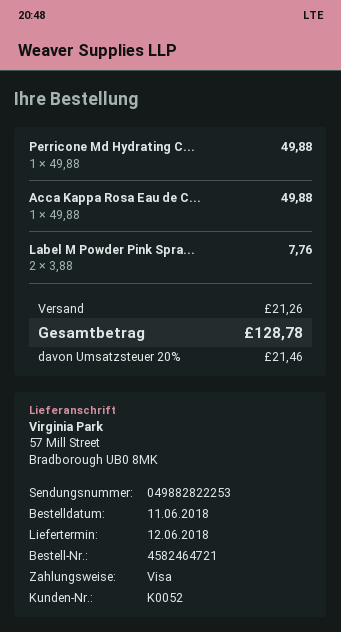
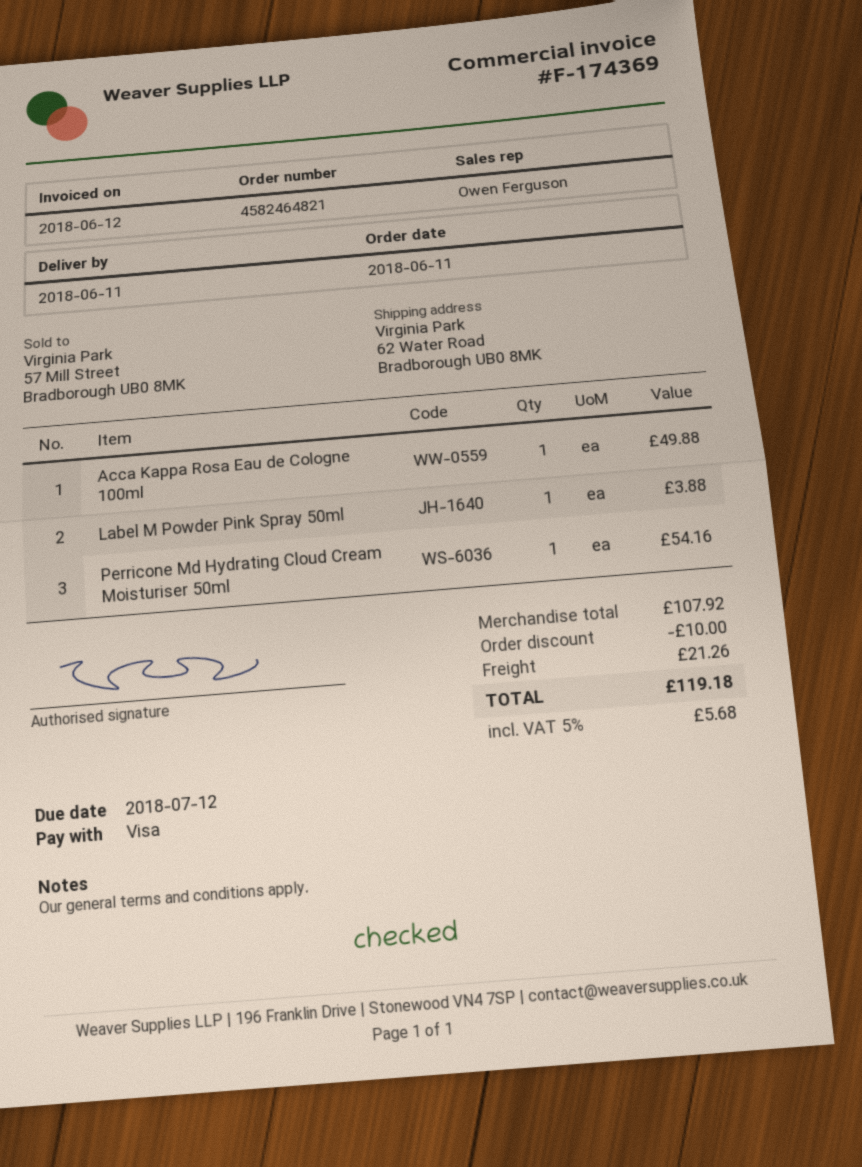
order number: 4582464721 -> 4582464821
delivery date: 2018-06-12 -> 2018-06-11
ship to: 57 Mill Street, Bradborough UB0 8MK -> 62 Water Road, Bradborough UB0 8MK
Perricone Md Hydrating C...: 1 for 49.88 -> 1 for 54.16
Label M Powder Pink Spra...: 2 for 7.76 -> 1 for 3.88
discount: none -> 10.00
tax: 20% = 21.46 -> 5% = 5.68
total: 128.78 -> 119.18

